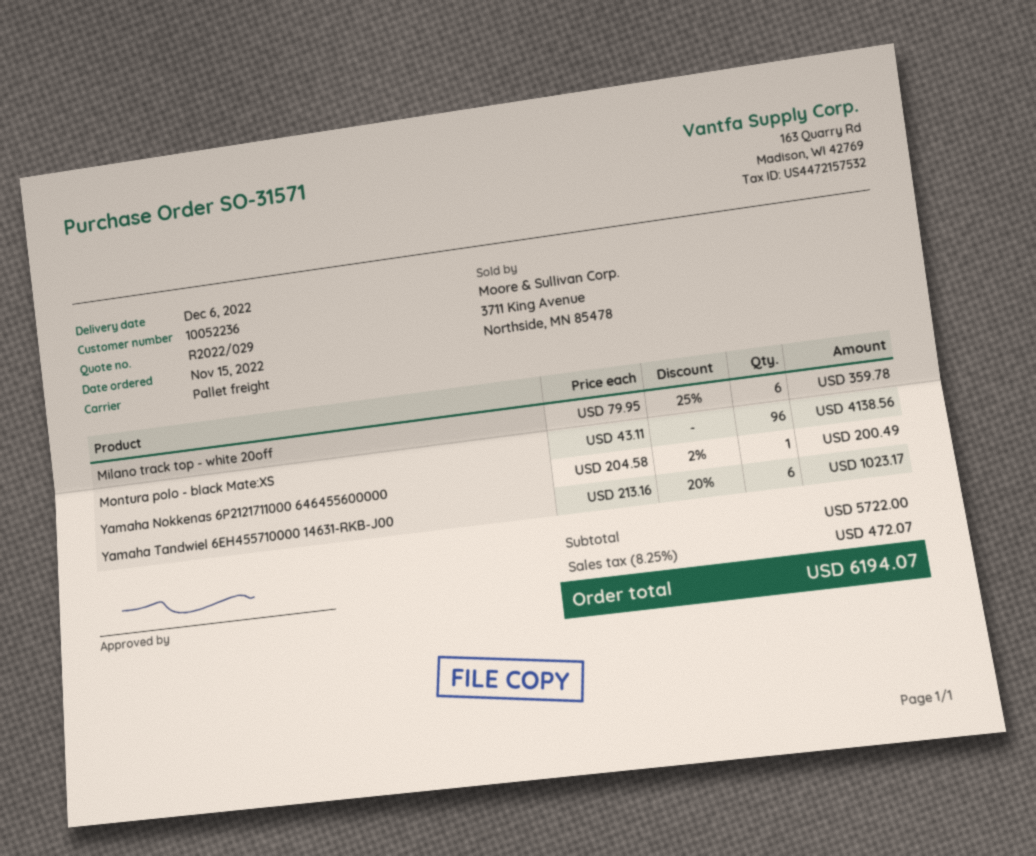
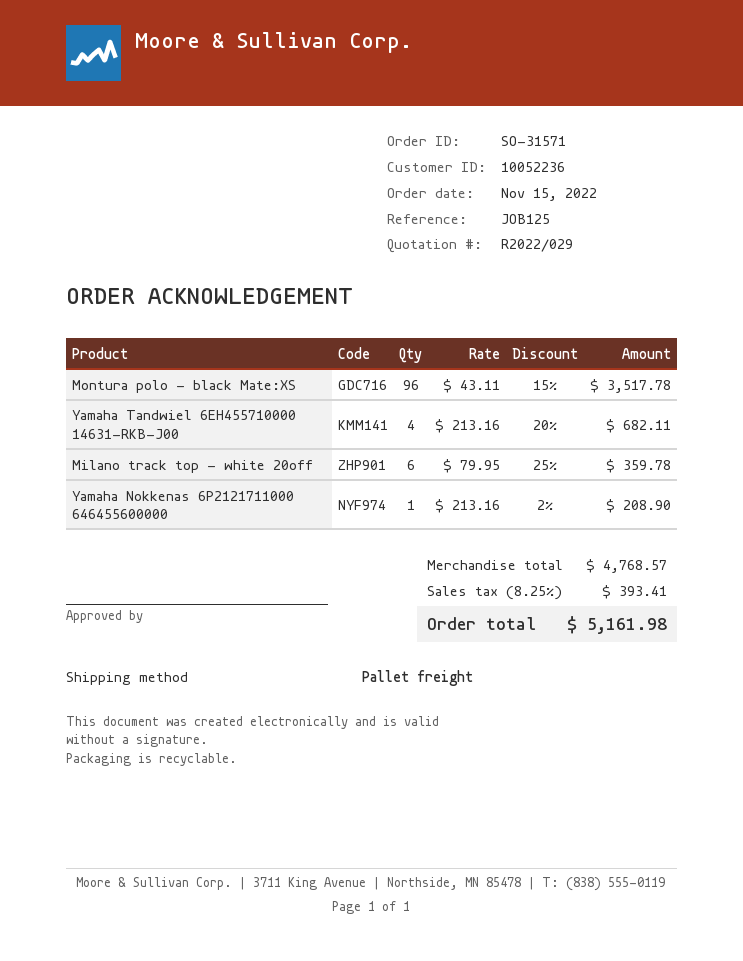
Montura polo - black Mate:XS: 96 x 43.11 = 4138.56 -> 96 x 43.11 - 15% = 3517.78
Yamaha Nokkenas 6P2121711000 646455600000: 1 x 204.58 - 2% = 200.49 -> 1 x 213.16 - 2% = 208.90
Yamaha Tandwiel 6EH455710000 14631-RKB-J00: 6 x 213.16 - 20% = 1023.17 -> 4 x 213.16 - 20% = 682.11
subtotal: 5722.00 -> 4768.57
tax: 8.25% = 472.07 -> 8.25% = 393.41
total: 6194.07 -> 5161.98

